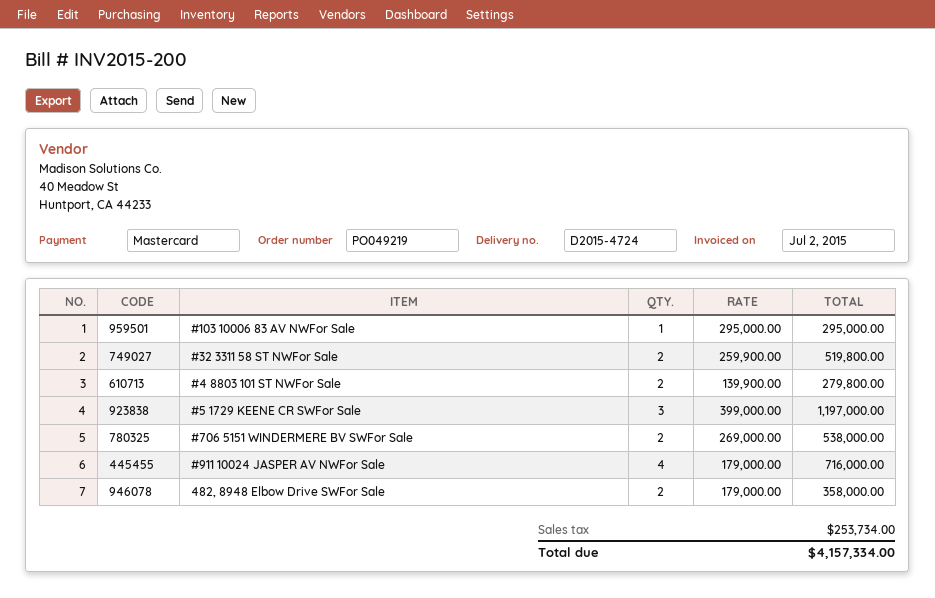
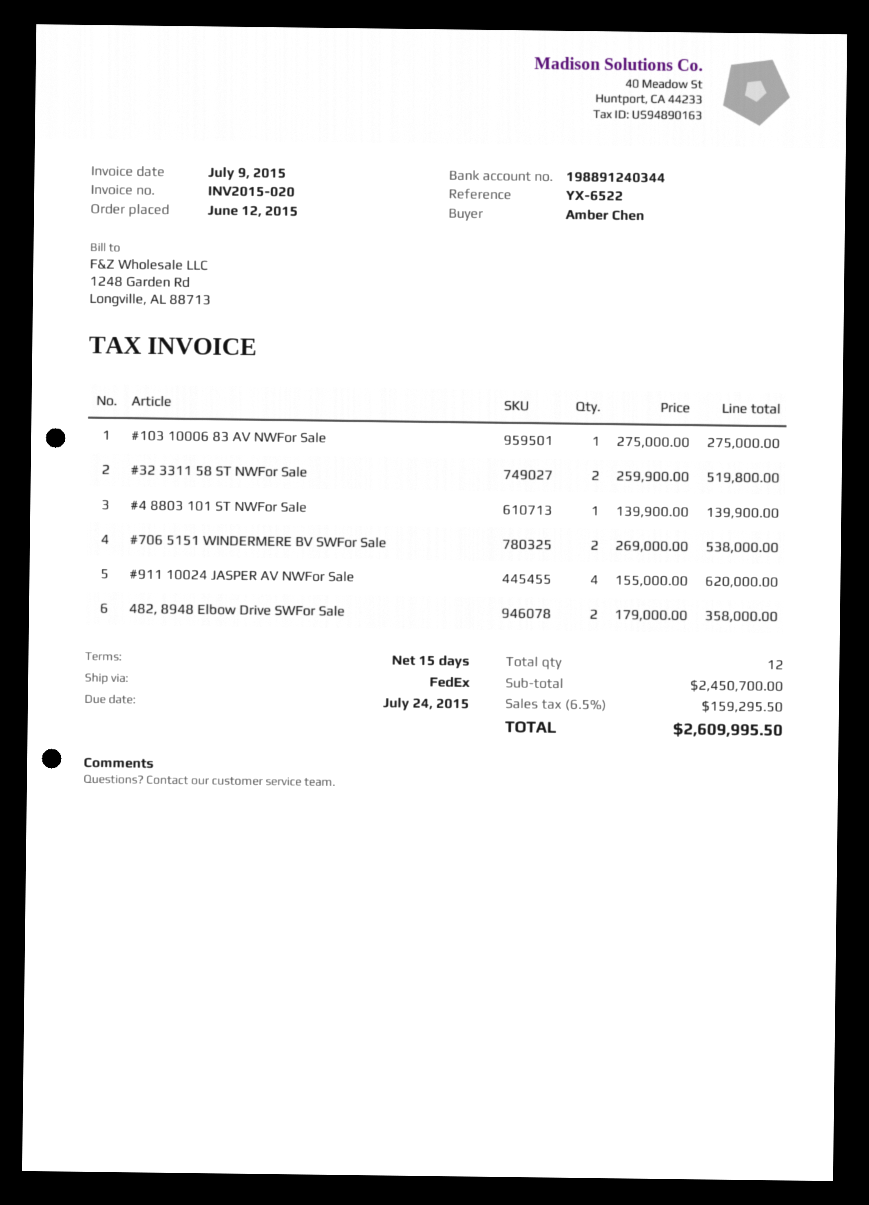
invoice number: INV2015-200 -> INV2015-020
invoice date: 2015-07-02 -> 2015-07-09
#103 10006 83 AV NWFor Sale: 1 x 295000.00 = 295000.00 -> 1 x 275000.00 = 275000.00
#4 8803 101 ST NWFor Sale: 2 x 139900.00 = 279800.00 -> 1 x 139900.00 = 139900.00
#5 1729 KEENE CR SWFor Sale: 3 x 399000.00 = 1197000.00 -> none
#911 10024 JASPER AV NWFor Sale: 4 x 179000.00 = 716000.00 -> 4 x 155000.00 = 620000.00
tax: 253734.00 -> 159295.50
total: 4157334.00 -> 2609995.50

